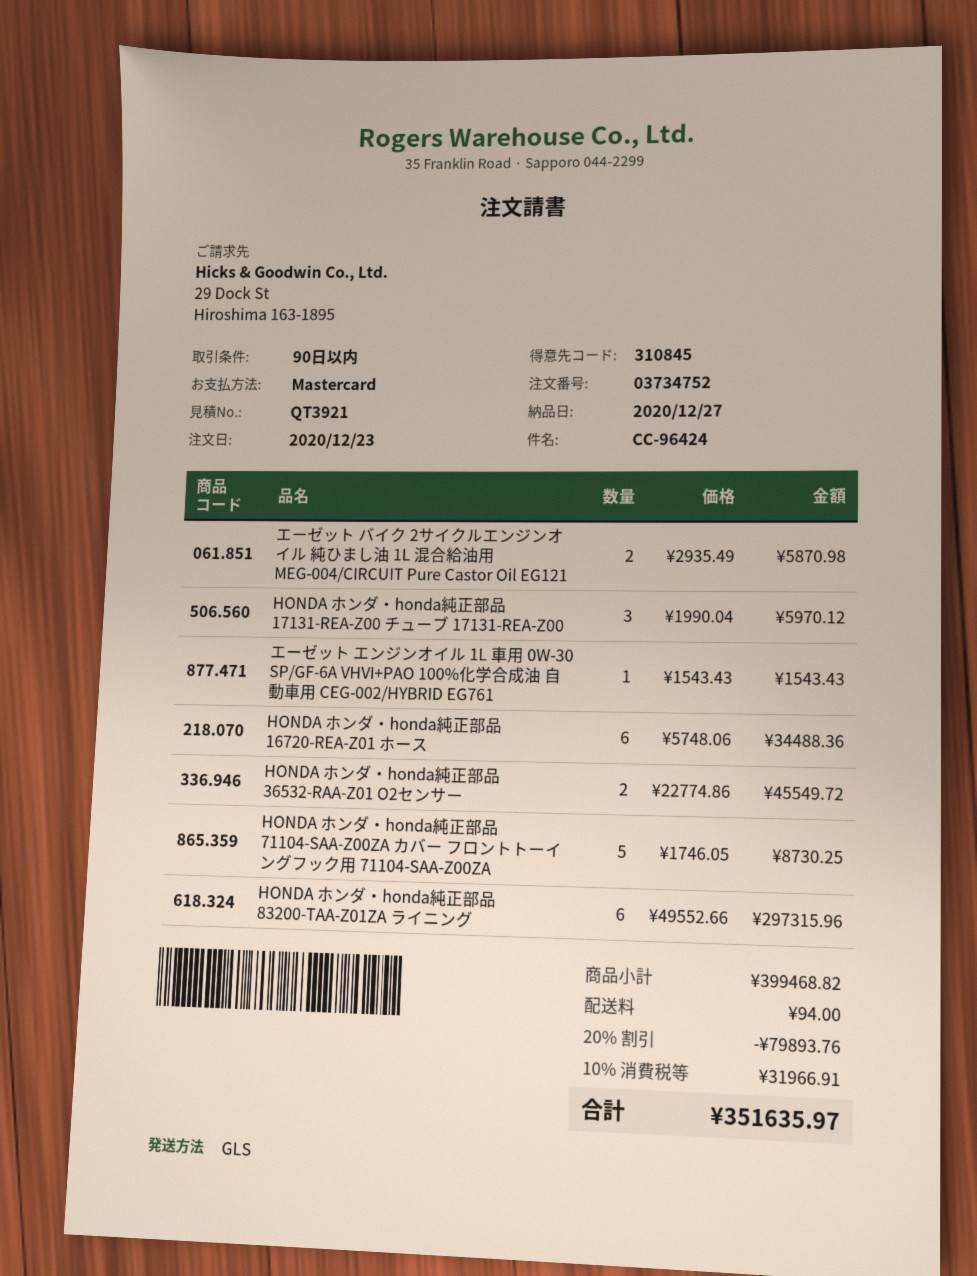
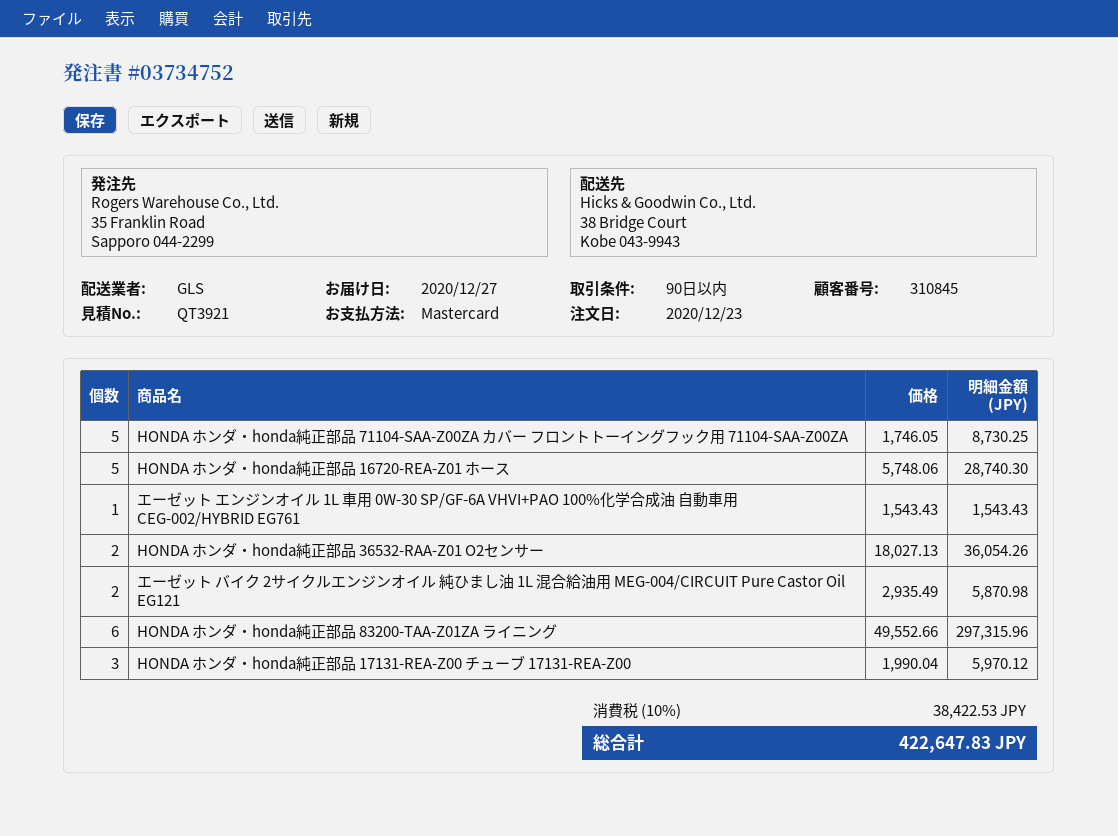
HONDA ホンダ・honda純正部品 16720-REA-Z01 ホース: 6 x 5748.06 = 34488.36 -> 5 x 5748.06 = 28740.30
HONDA ホンダ・honda純正部品 36532-RAA-Z01 O2センサー: 2 x 22774.86 = 45549.72 -> 2 x 18027.13 = 36054.26
discount: 20% = 79893.76 -> none
shipping: 94.00 -> none
tax: 10% = 31966.91 -> 10% = 38422.53
total: 351635.97 -> 422647.83

